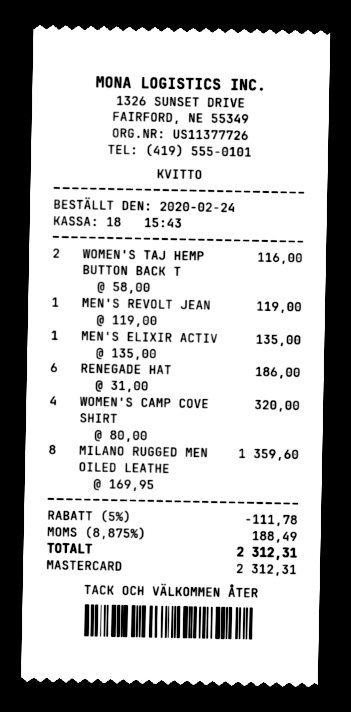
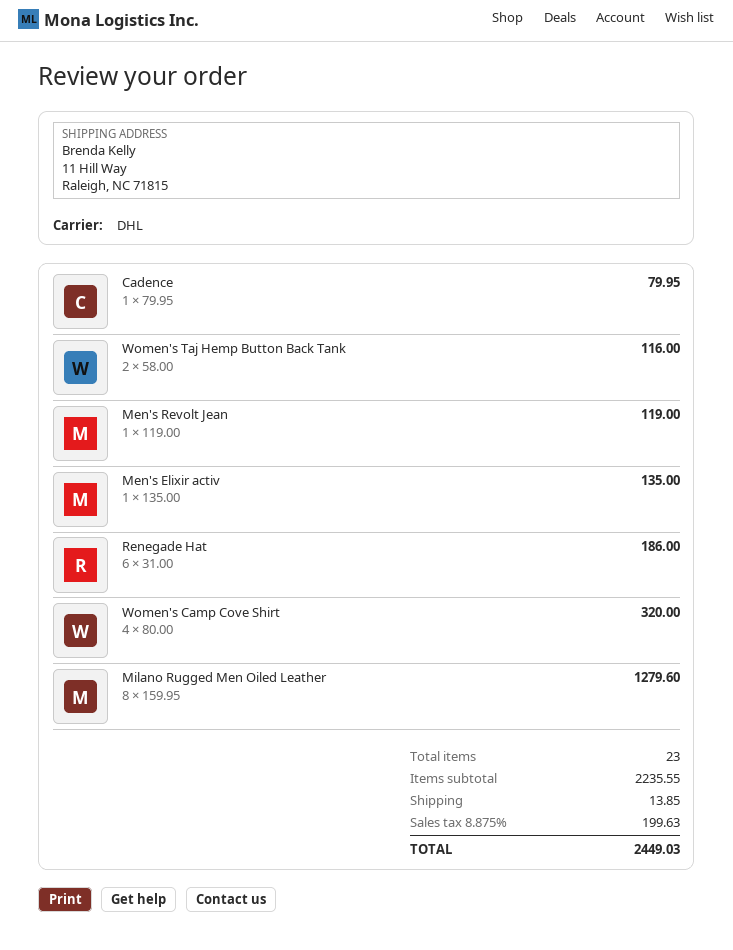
MILANO RUGGED MEN OILED LEATHE: 8 x 169.95 = 1359.60 -> 8 x 159.95 = 1279.60
Cadence: none -> 1 x 79.95 = 79.95
discount: 5% = 111.78 -> none
shipping: none -> 13.85
tax: 8.875% = 188.49 -> 8.875% = 199.63
total: 2312.31 -> 2449.03

